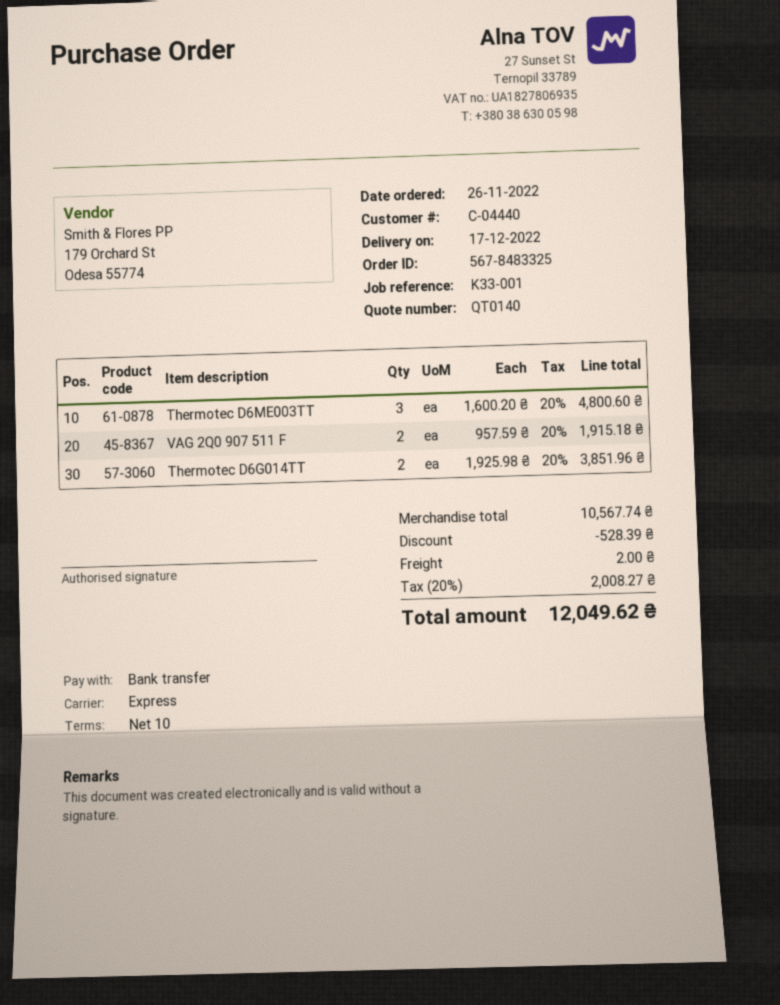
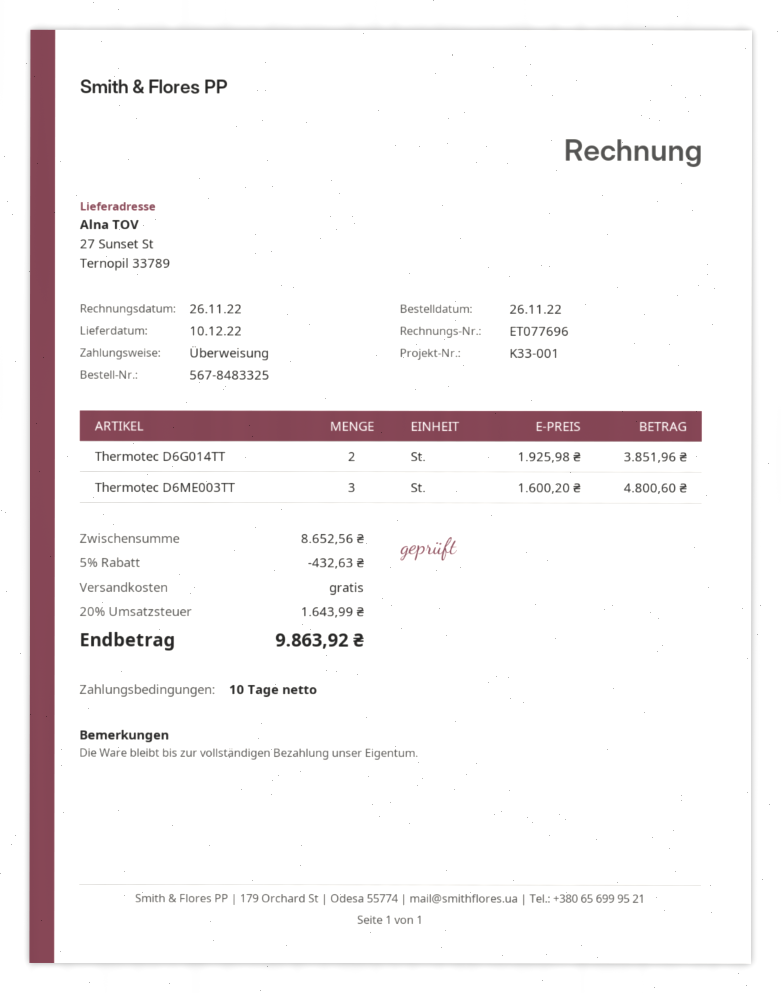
delivery date: 2022-12-17 -> 2022-12-10
VAG 2Q0 907 511 F: 2 x 957.59 = 1915.18 -> none
subtotal: 10567.74 -> 8652.56
discount: 528.39 -> 432.63
shipping: 2.00 -> 0.00
tax: 20% = 2008.27 -> 20% = 1643.99
total: 12049.62 -> 9863.92

